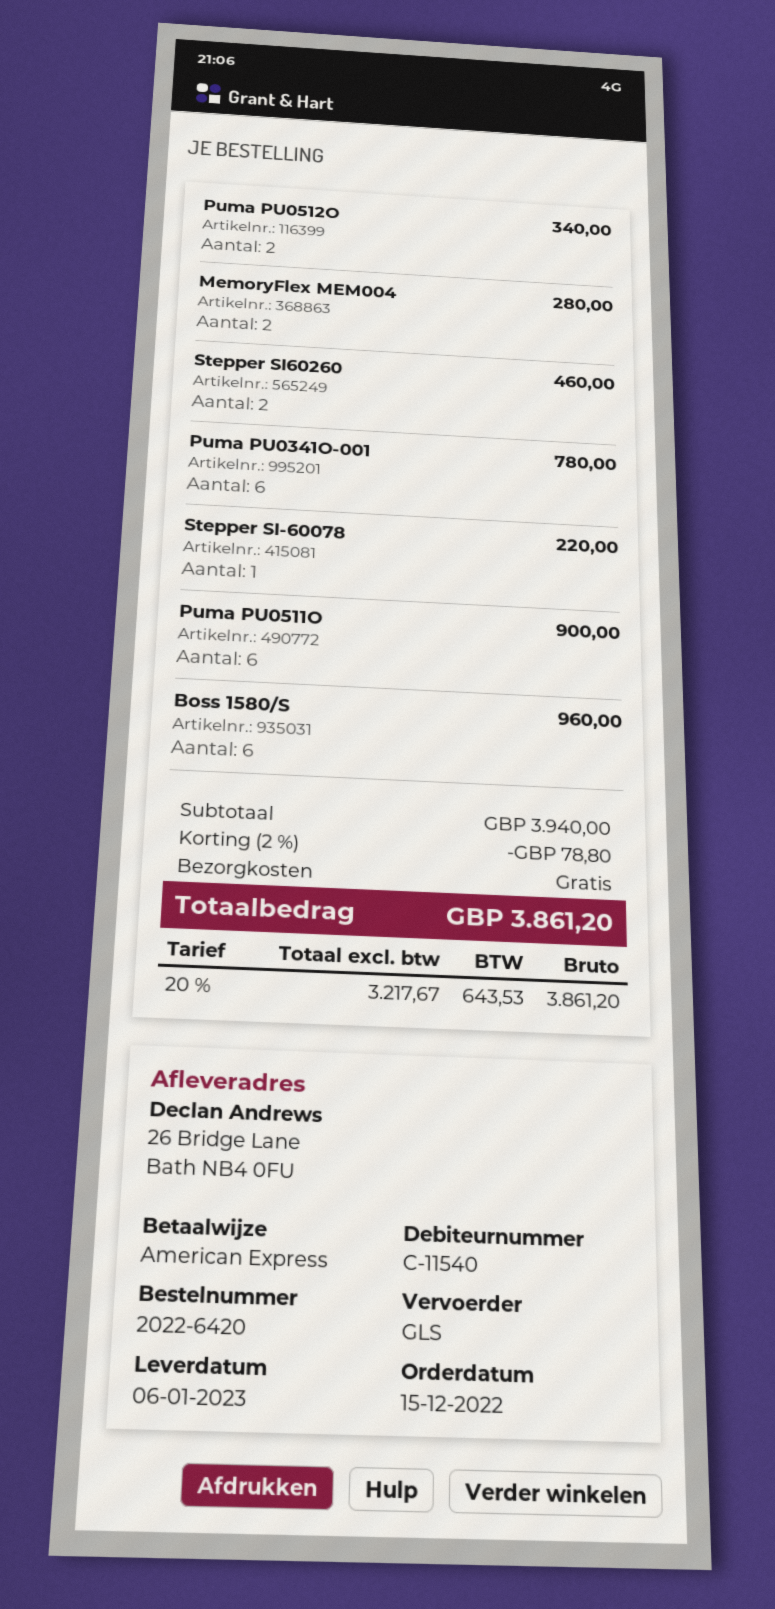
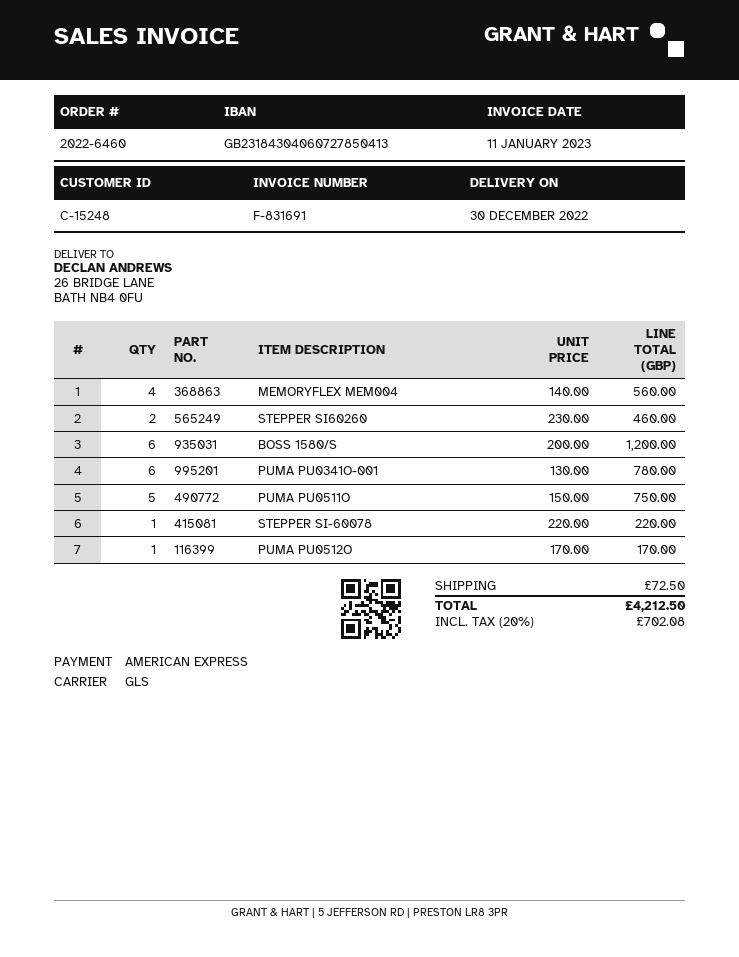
order number: 2022-6420 -> 2022-6460
delivery date: 2023-01-06 -> 2022-12-30
customer number: C-11540 -> C-15248
Puma PU0512O: 2 for 340.00 -> 1 for 170.00
MemoryFlex MEM004: 2 for 280.00 -> 4 for 560.00
Puma PU0511O: 6 for 900.00 -> 5 for 750.00
Boss 1580/S: 6 for 960.00 -> 6 for 1200.00
discount: 2% = 78.80 -> none
shipping: 0.00 -> 72.50
tax: 20% = 643.53 -> 20% = 702.08
total: 3861.20 -> 4212.50

